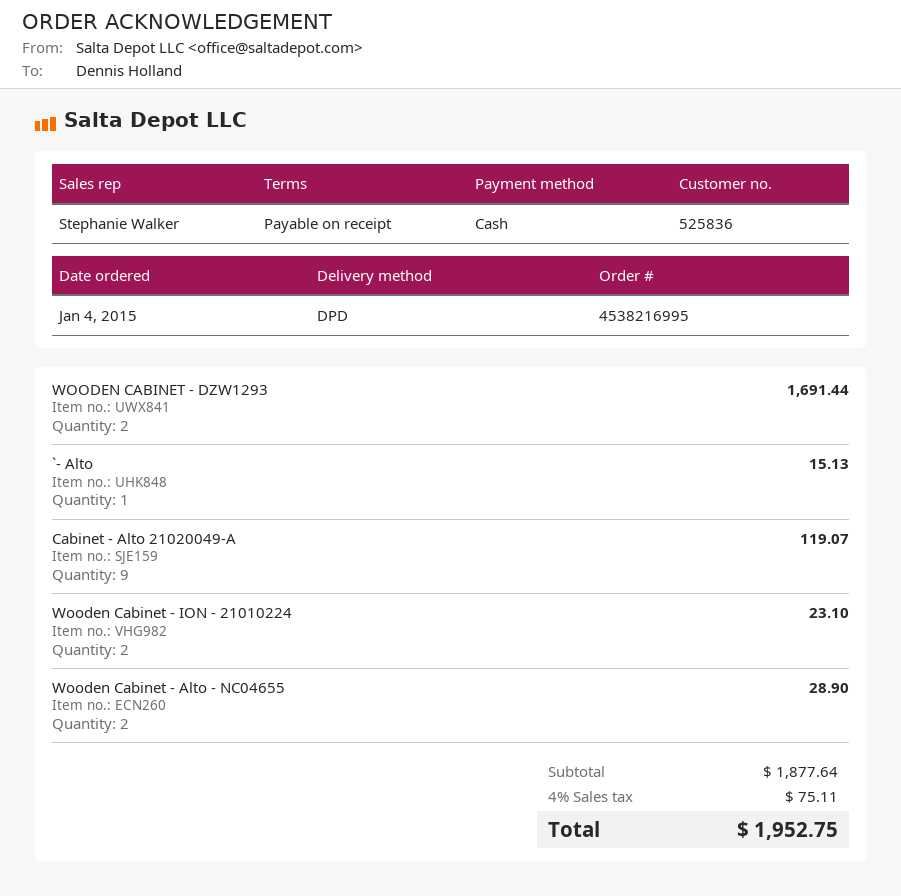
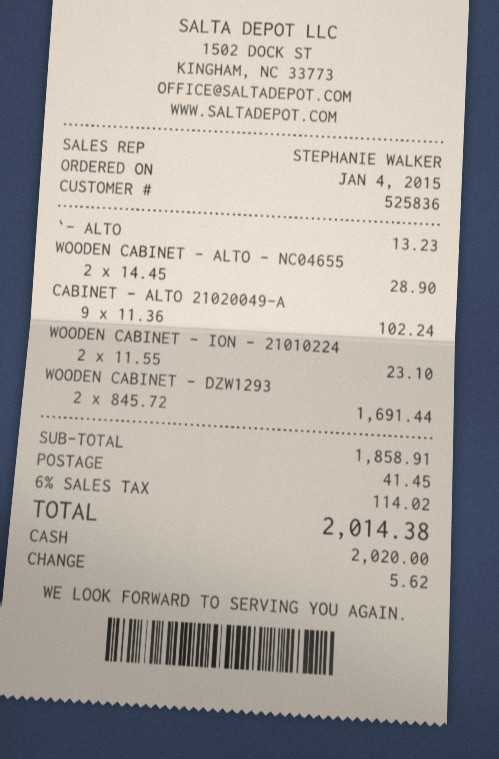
`- Alto: 1 for 15.13 -> 1 for 13.23
Cabinet - Alto 21020049-A: 9 for 119.07 -> 9 for 102.24
subtotal: 1877.64 -> 1858.91
shipping: none -> 41.45
tax: 4% = 75.11 -> 6% = 114.02
total: 1952.75 -> 2014.38

